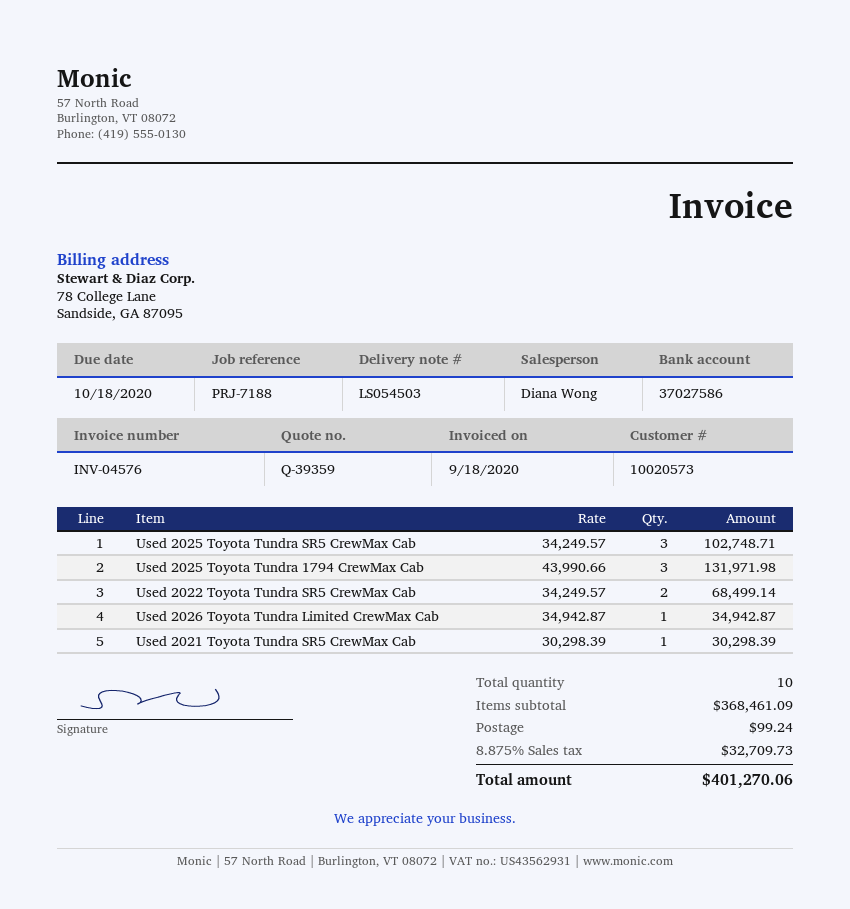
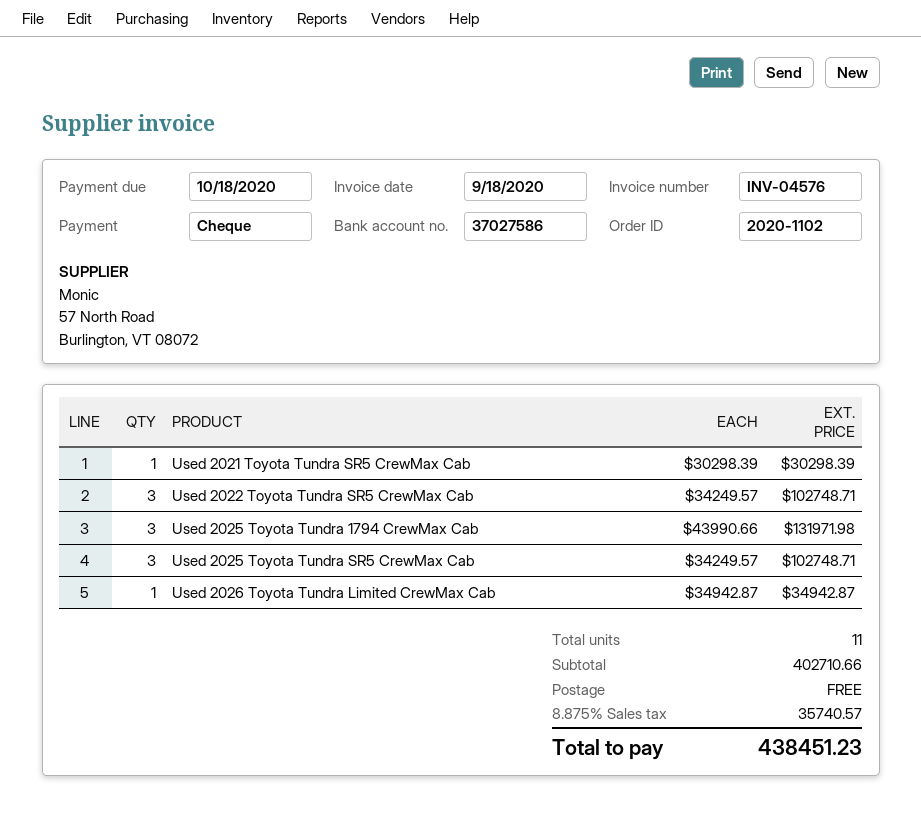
Used 2022 Toyota Tundra SR5 CrewMax Cab: 2 x 34249.57 = 68499.14 -> 3 x 34249.57 = 102748.71
total quantity: 10 -> 11
subtotal: 368461.09 -> 402710.66
shipping: 99.24 -> 0.00
tax: 8.875% = 32709.73 -> 8.875% = 35740.57
total: 401270.06 -> 438451.23

